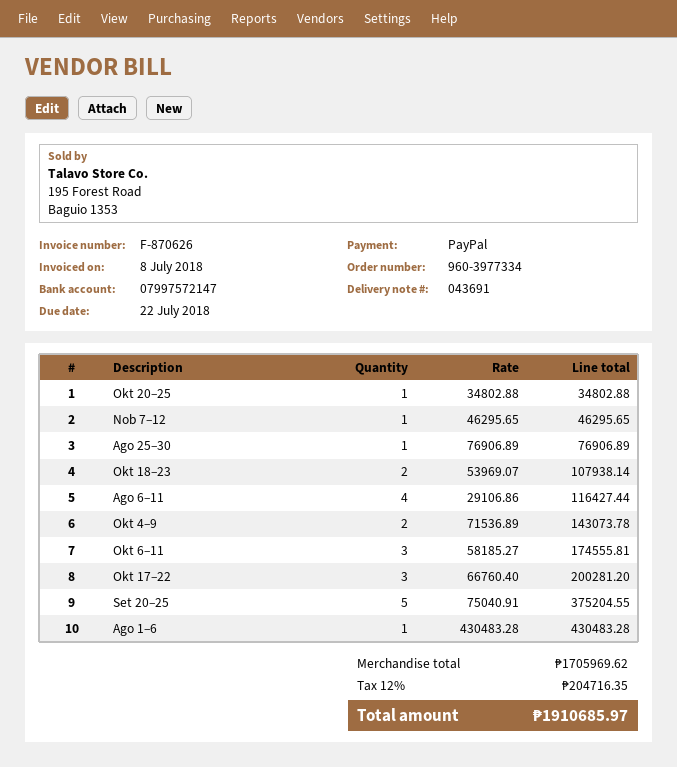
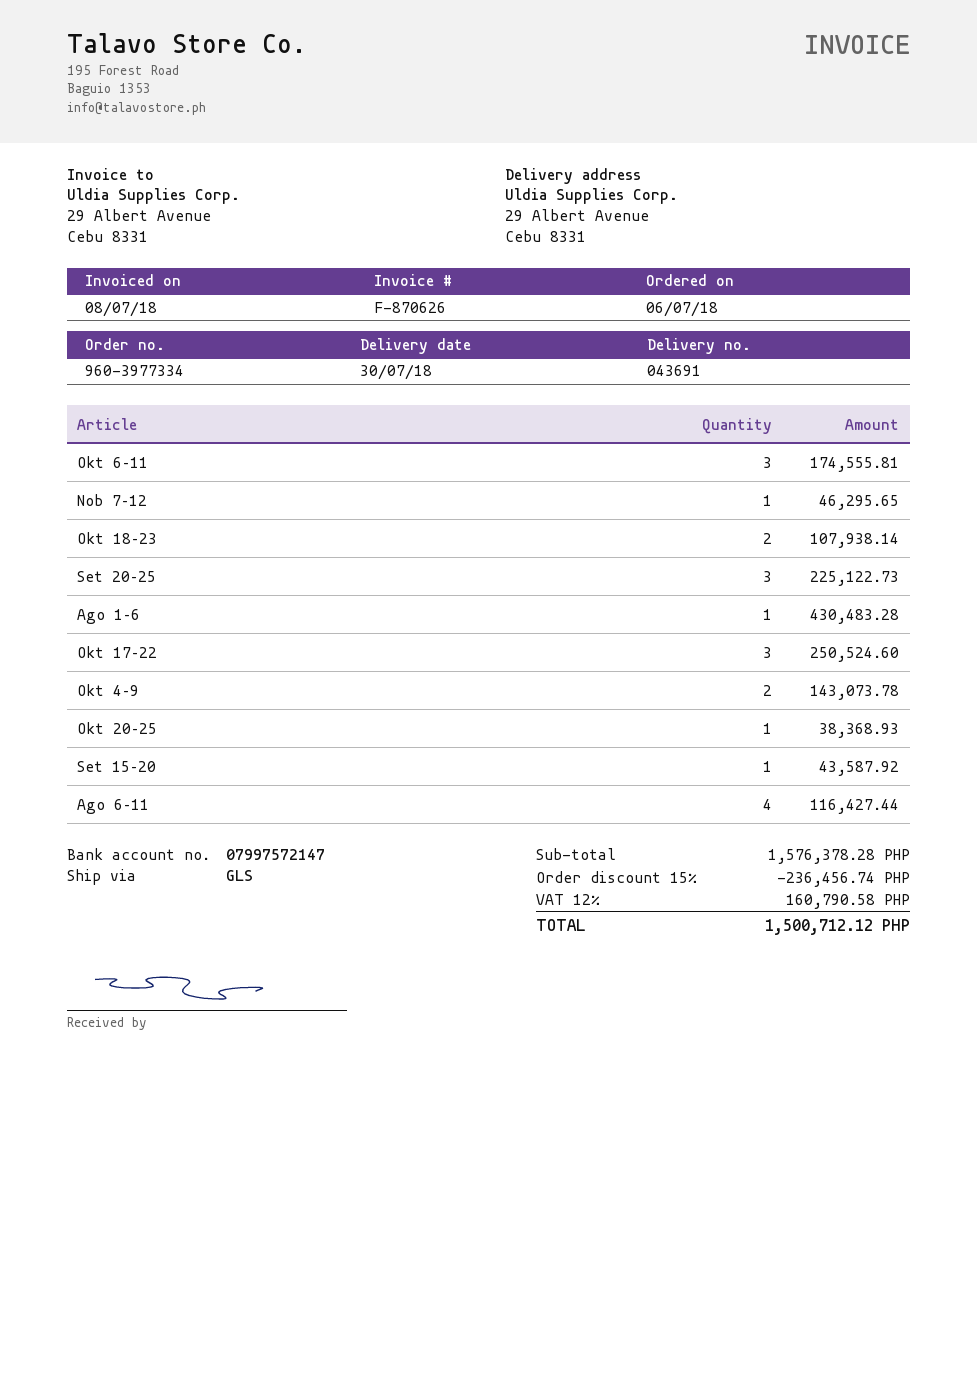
Okt 20–25: 1 for 34802.88 -> 1 for 38368.93
Ago 25–30: 1 for 76906.89 -> none
Okt 17–22: 3 for 200281.20 -> 3 for 250524.60
Set 20–25: 5 for 375204.55 -> 3 for 225122.73
Set 15–20: none -> 1 for 43587.92
subtotal: 1705969.62 -> 1576378.28
discount: none -> 15% = 236456.74
tax: 12% = 204716.35 -> 12% = 160790.58
total: 1910685.97 -> 1500712.12

